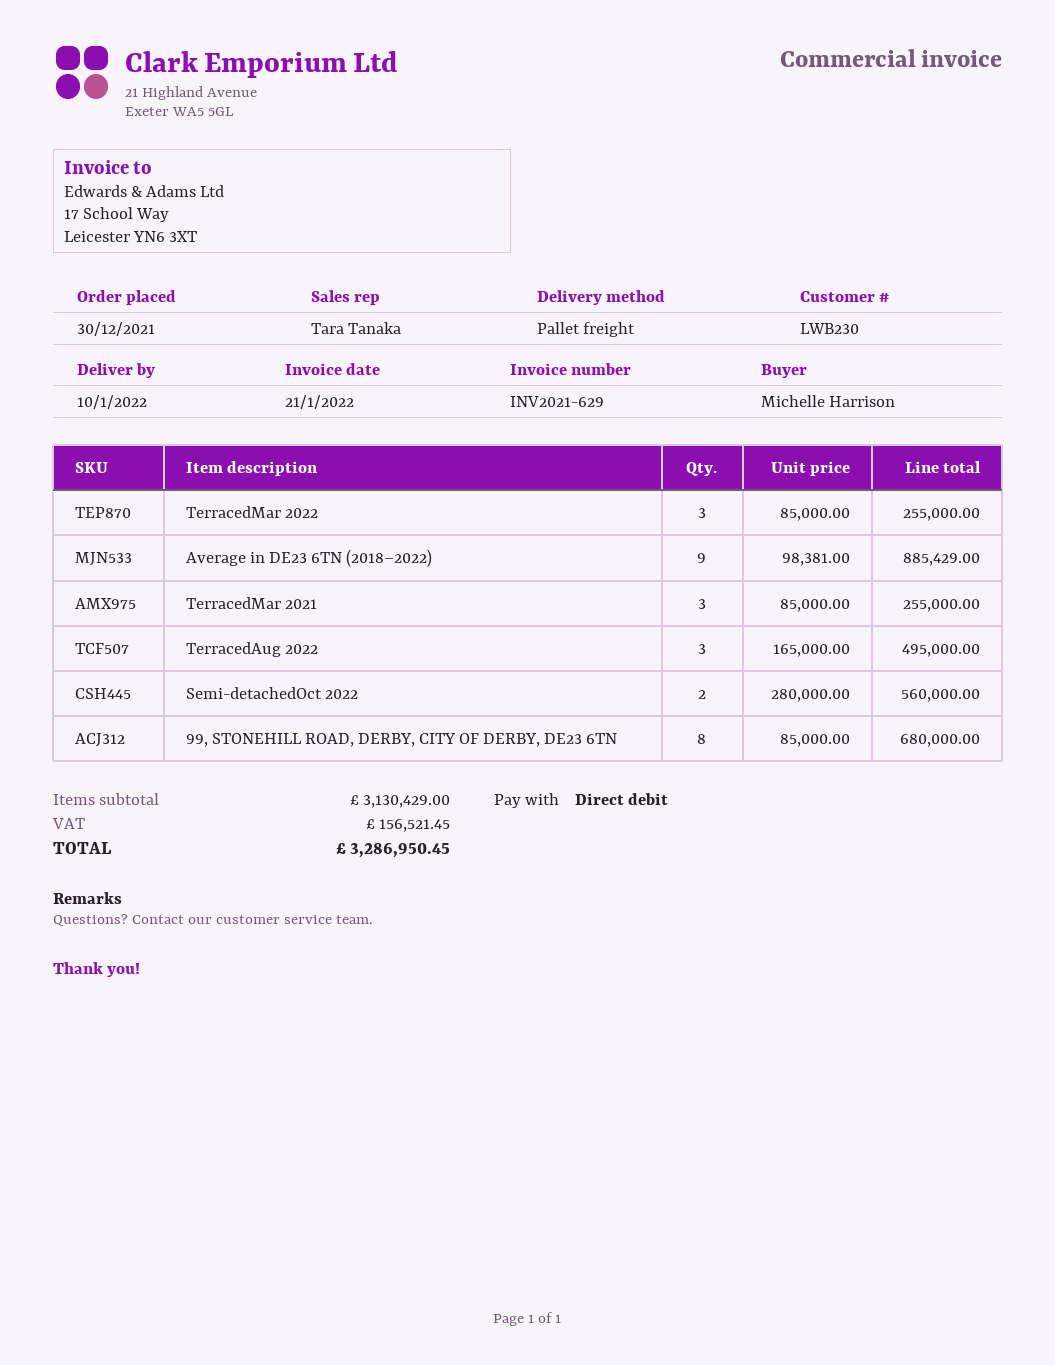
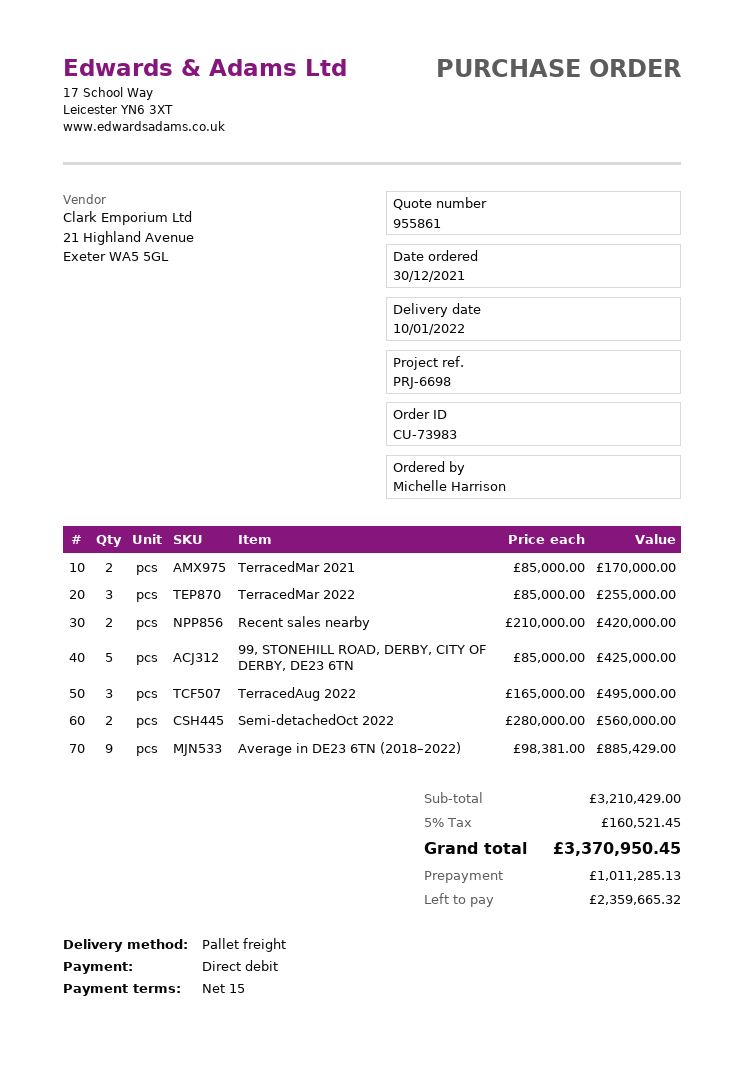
TerracedMar 2021: 3 x 85000.00 = 255000.00 -> 2 x 85000.00 = 170000.00
99, STONEHILL ROAD, DERBY, CITY OF DERBY, DE23 6TN: 8 x 85000.00 = 680000.00 -> 5 x 85000.00 = 425000.00
Recent sales nearby: none -> 2 x 210000.00 = 420000.00
subtotal: 3130429.00 -> 3210429.00
tax: 156521.45 -> 160521.45
total: 3286950.45 -> 3370950.45

